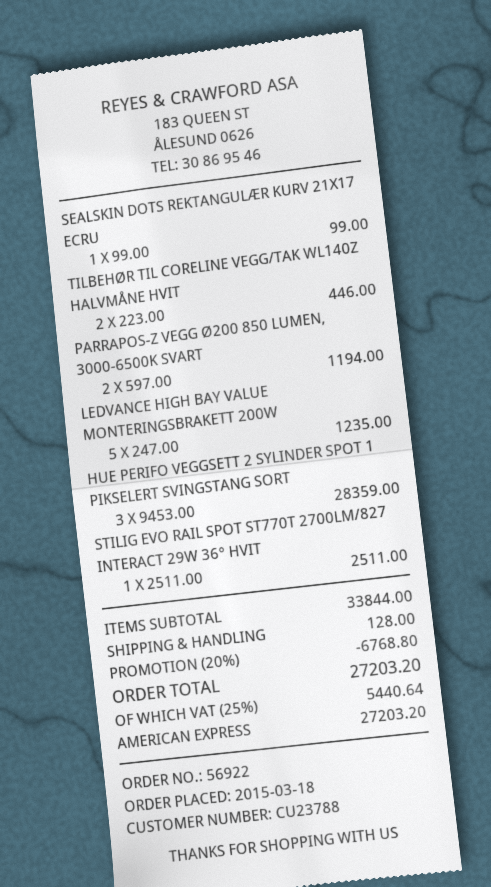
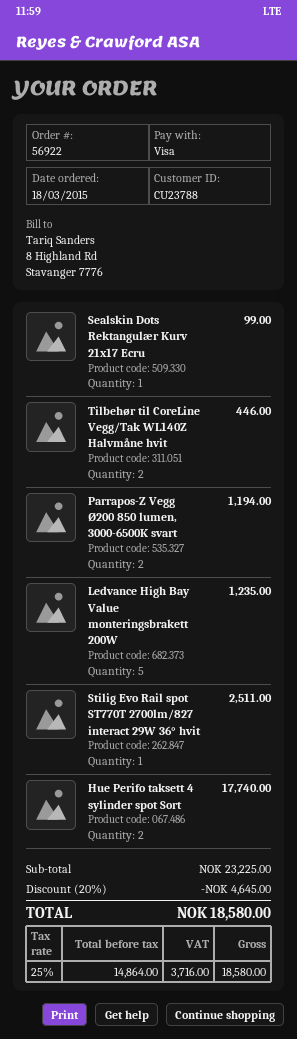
payment method: American Express -> Visa
HUE PERIFO VEGGSETT 2 SYLINDER SPOT 1 PIKSELERT SVINGSTANG SORT: 3 for 28359.00 -> none
Hue Perifo taksett 4 sylinder spot Sort: none -> 2 for 17740.00
subtotal: 33844.00 -> 23225.00
discount: 20% = 6768.80 -> 20% = 4645.00
shipping: 128.00 -> none
tax: 25% = 5440.64 -> 25% = 3716.00
total: 27203.20 -> 18580.00

